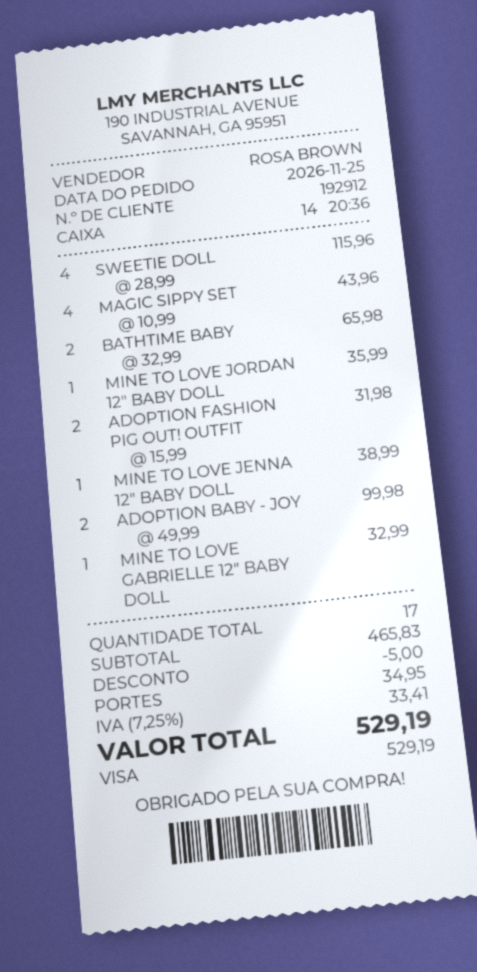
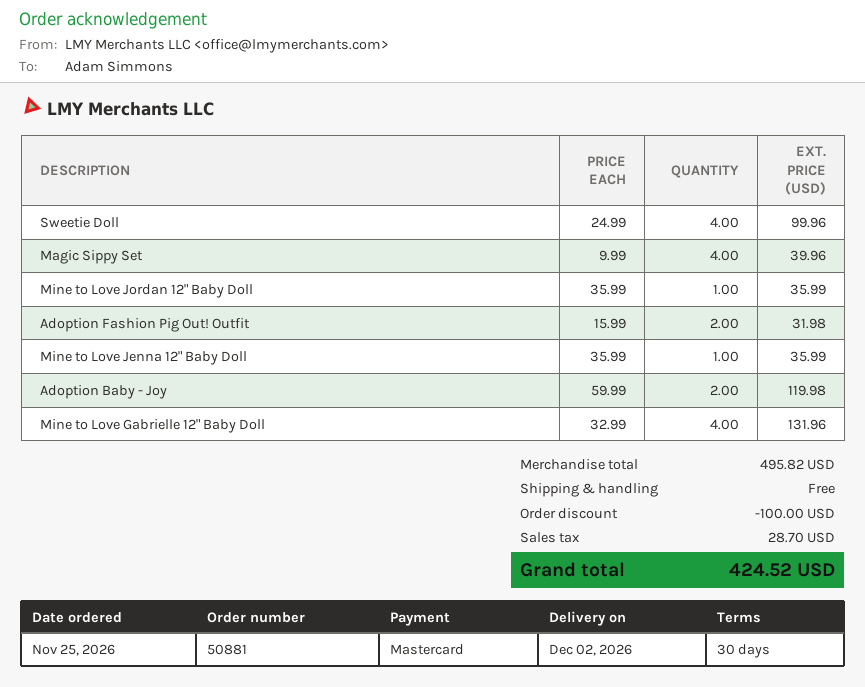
payment method: Visa -> Mastercard
SWEETIE DOLL: 4 x 28.99 = 115.96 -> 4 x 24.99 = 99.96
MAGIC SIPPY SET: 4 x 10.99 = 43.96 -> 4 x 9.99 = 39.96
BATHTIME BABY: 2 x 32.99 = 65.98 -> none
MINE TO LOVE JENNA 12" BABY DOLL: 1 x 38.99 = 38.99 -> 1 x 35.99 = 35.99
ADOPTION BABY - JOY: 2 x 49.99 = 99.98 -> 2 x 59.99 = 119.98
MINE TO LOVE GABRIELLE 12" BABY DOLL: 1 x 32.99 = 32.99 -> 4 x 32.99 = 131.96
subtotal: 465.83 -> 495.82
discount: 5.00 -> 100.00
shipping: 34.95 -> 0.00
tax: 33.41 -> 28.70
total: 529.19 -> 424.52

